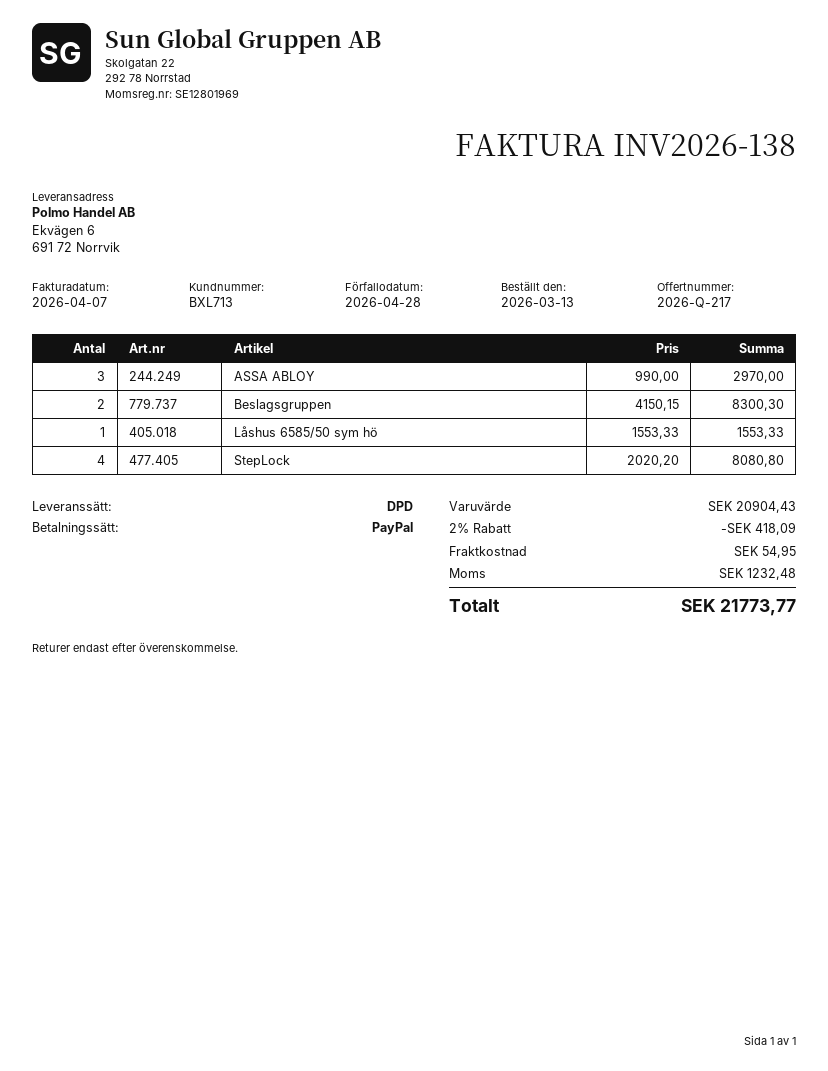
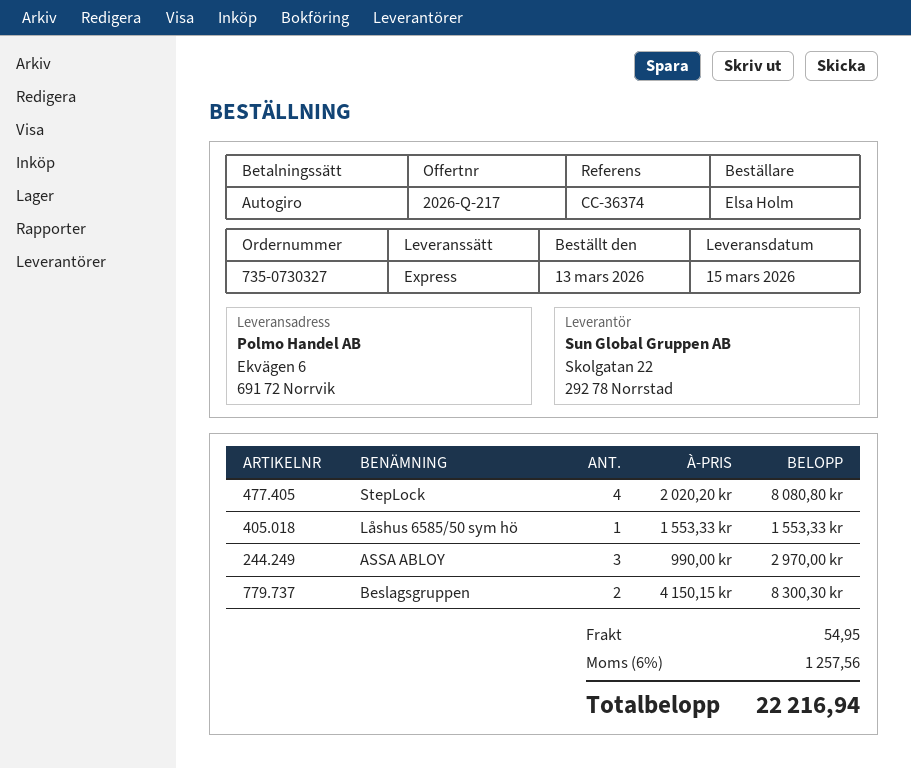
payment method: PayPal -> direct debit
shipping method: DPD -> express
discount: 2% = 418.09 -> none
tax: 1232.48 -> 1257.56
total: 21773.77 -> 22216.94

